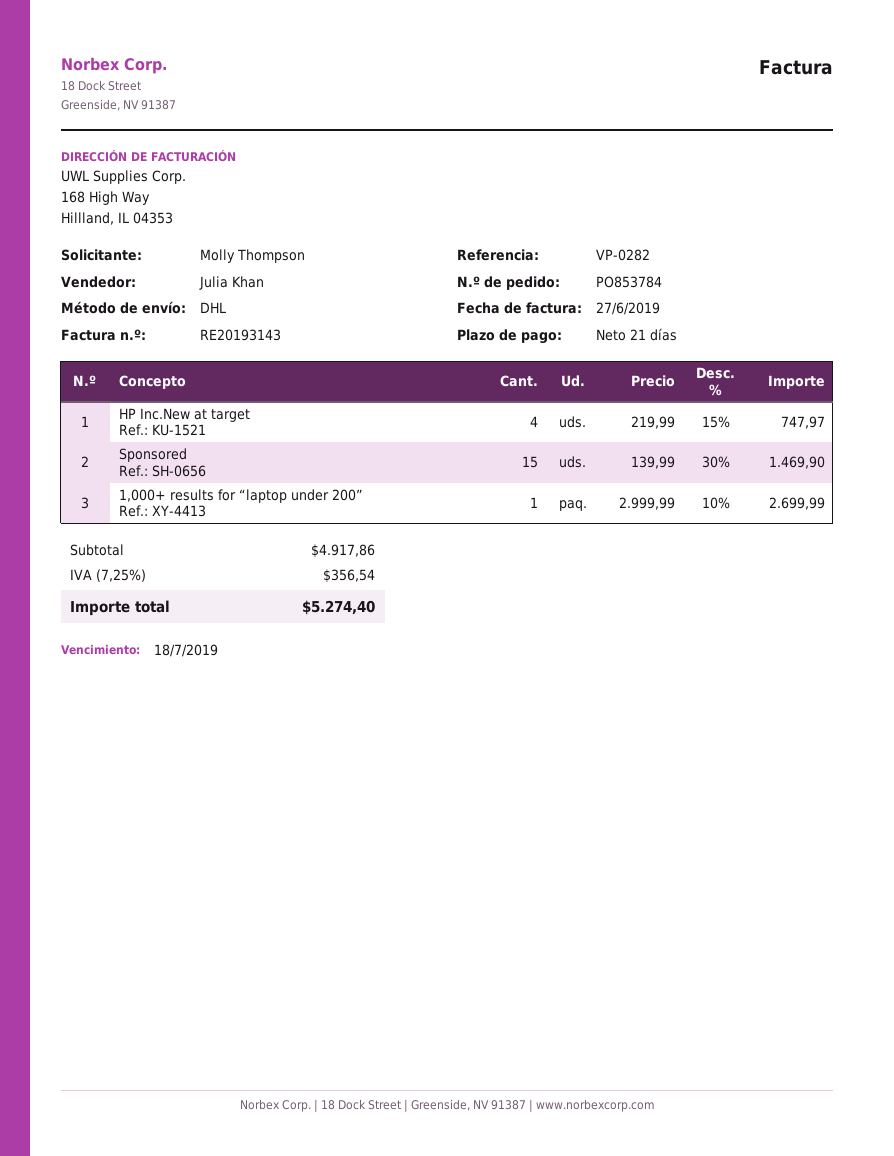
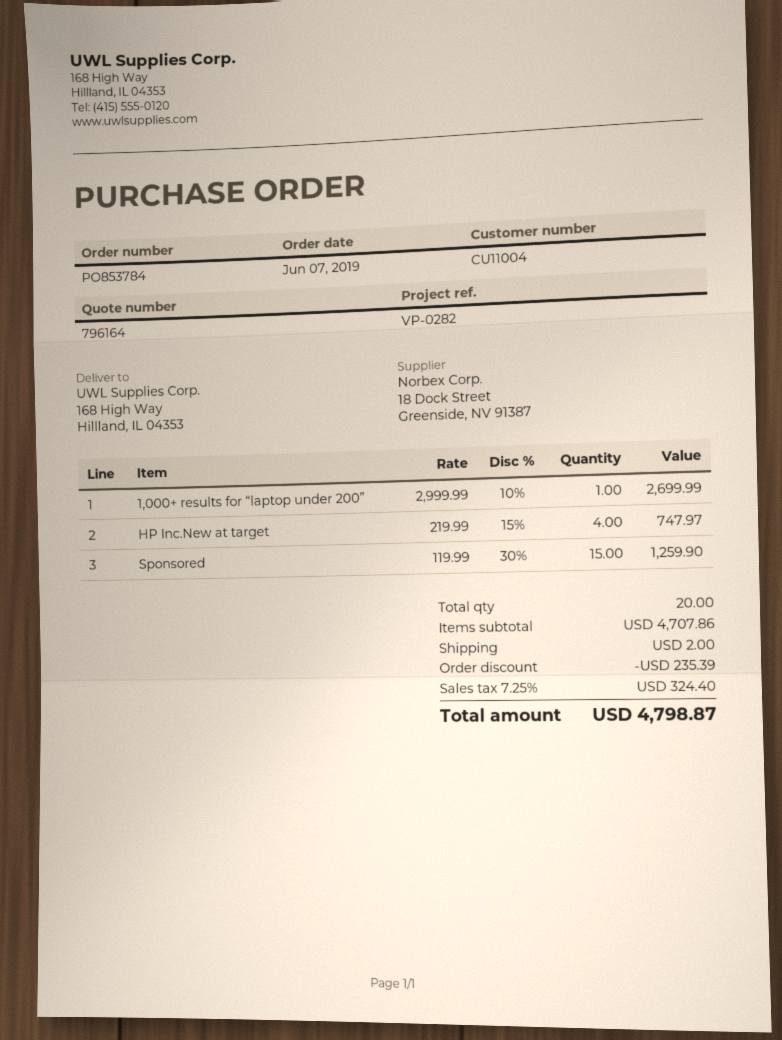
Sponsored: 15 x 139.99 - 30% = 1469.90 -> 15 x 119.99 - 30% = 1259.90
subtotal: 4917.86 -> 4707.86
discount: none -> 235.39
shipping: none -> 2.00
tax: 7.25% = 356.54 -> 7.25% = 324.40
total: 5274.40 -> 4798.87

